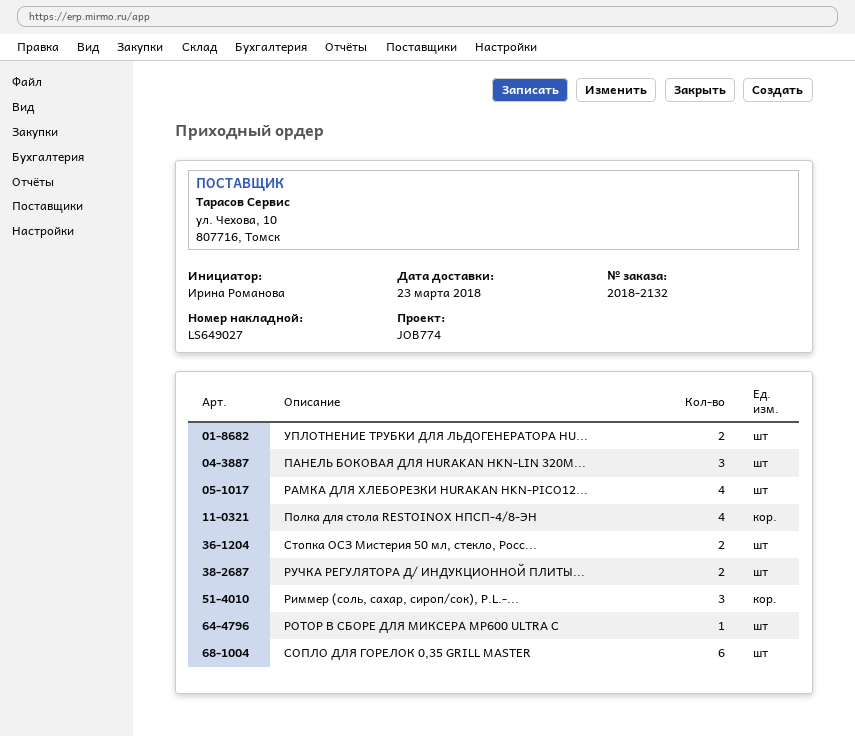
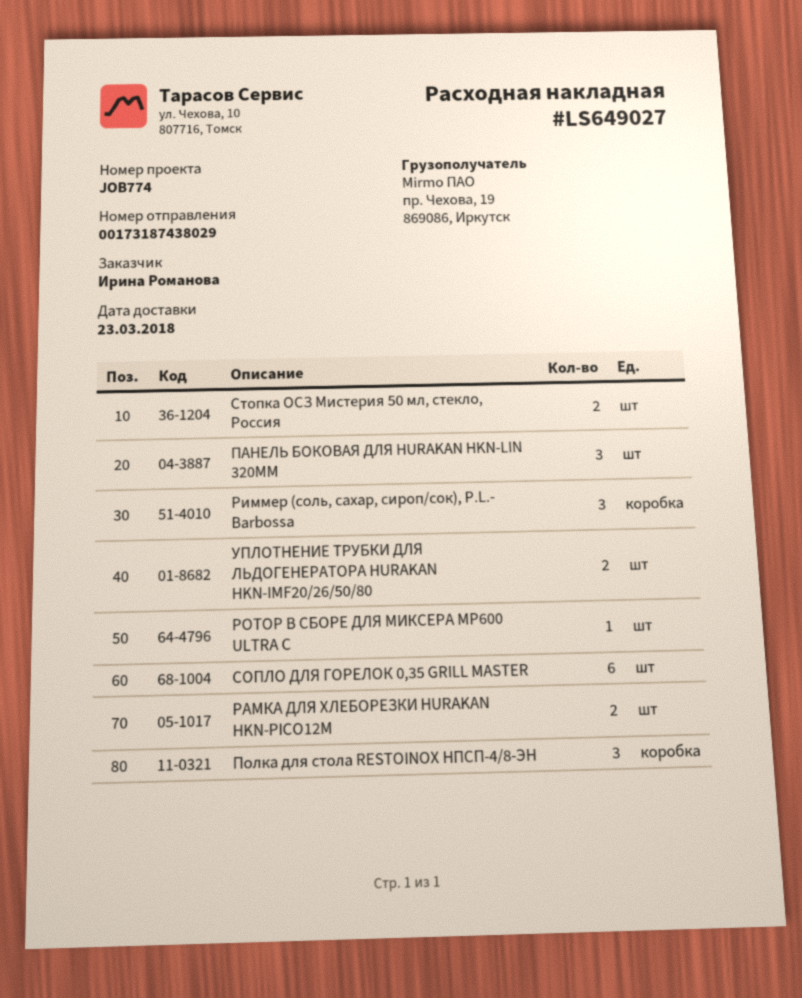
РАМКА ДЛЯ ХЛЕБОРЕЗКИ HURAKAN HKN-PICO12...: 4 -> 2
Полка для стола RESTOINOX НПСП-4/8-ЭН: 4 -> 3
РУЧКА РЕГУЛЯТОРА Д/ ИНДУКЦИОННОЙ ПЛИТЫ...: 2 -> none

